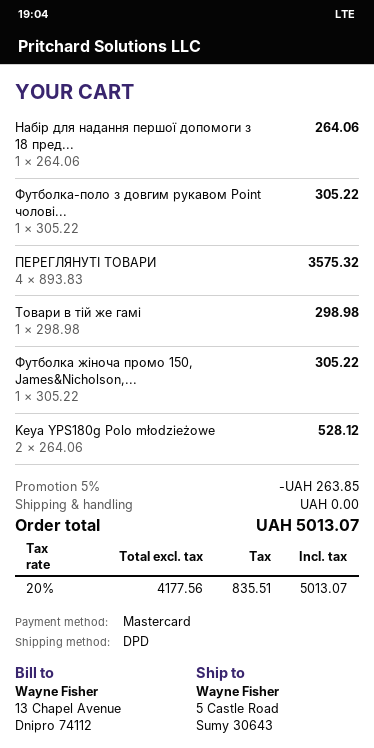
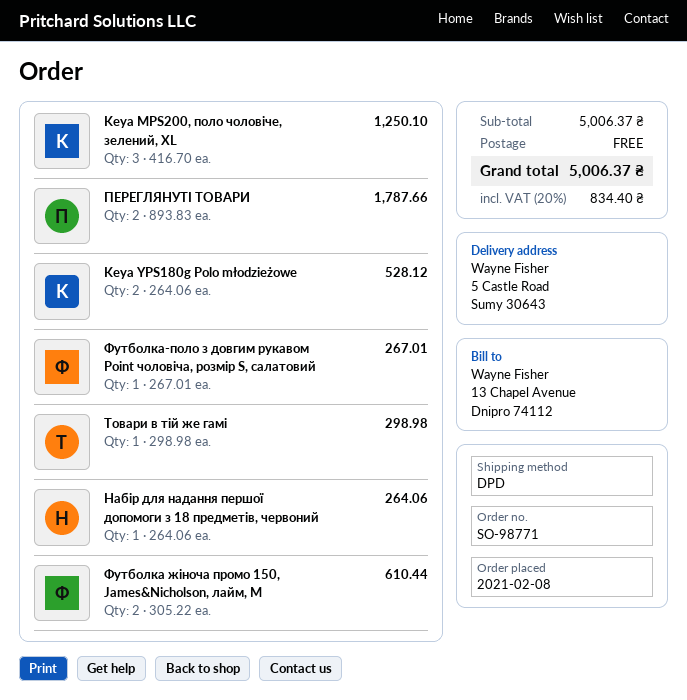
Футболка-поло з довгим рукавом Point чолові...: 1 x 305.22 = 305.22 -> 1 x 267.01 = 267.01
ПЕРЕГЛЯНУТІ ТОВАРИ: 4 x 893.83 = 3575.32 -> 2 x 893.83 = 1787.66
Футболка жіноча промо 150, James&Nicholson,...: 1 x 305.22 = 305.22 -> 2 x 305.22 = 610.44
Keya MPS200, поло чоловіче, зелений, XL: none -> 3 x 416.70 = 1250.10
discount: 5% = 263.85 -> none
tax: 20% = 835.51 -> 20% = 834.40
total: 5013.07 -> 5006.37

